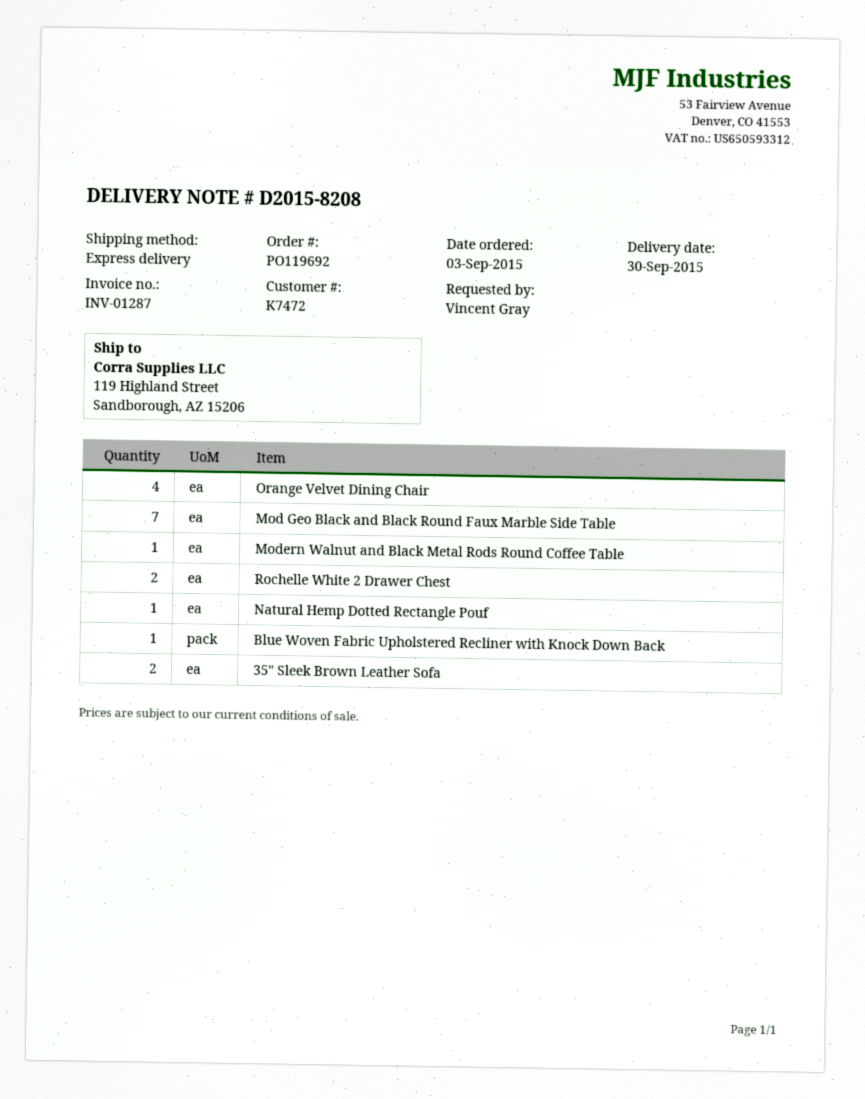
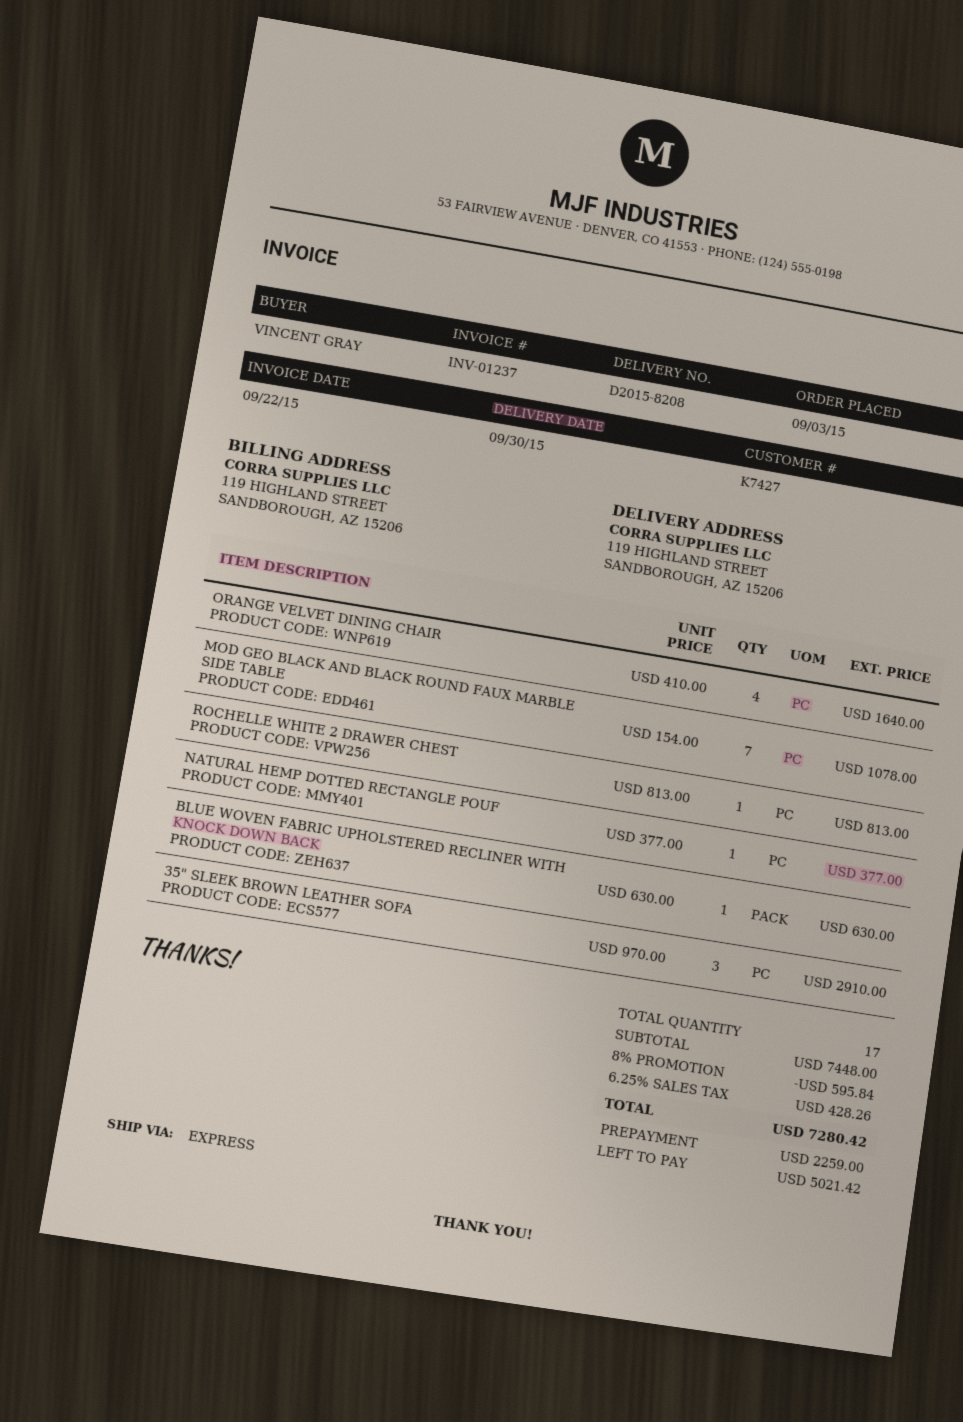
invoice number: INV-01287 -> INV-01237
customer number: K7472 -> K7427
Modern Walnut and Black Metal Rods Round Coffee Table: 1 -> none
Rochelle White 2 Drawer Chest: 2 -> 1
35" Sleek Brown Leather Sofa: 2 -> 3

